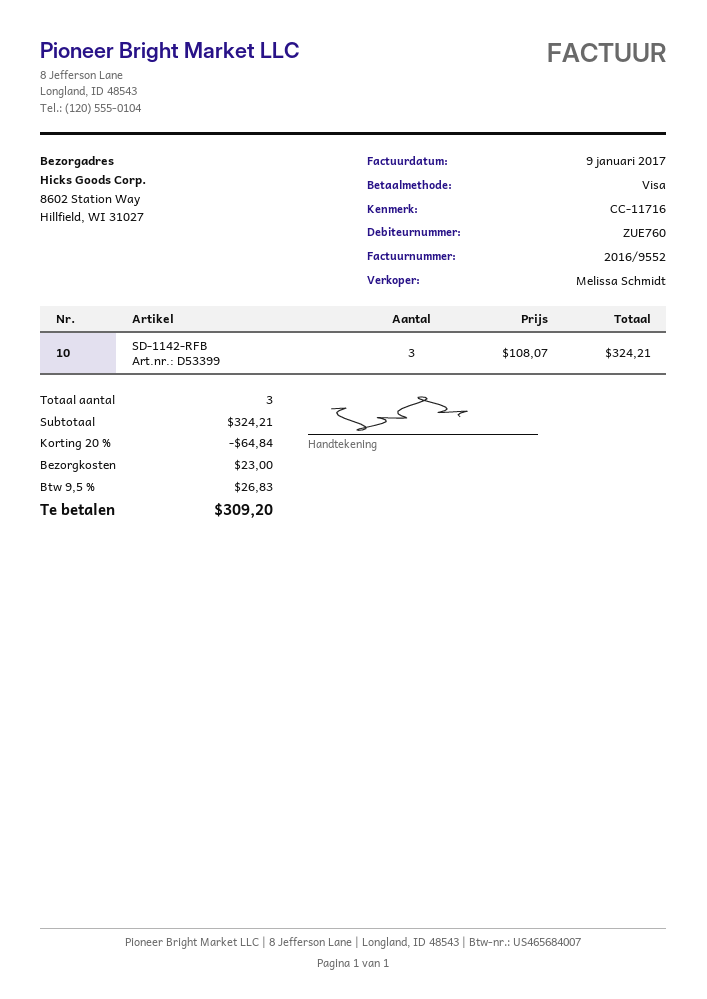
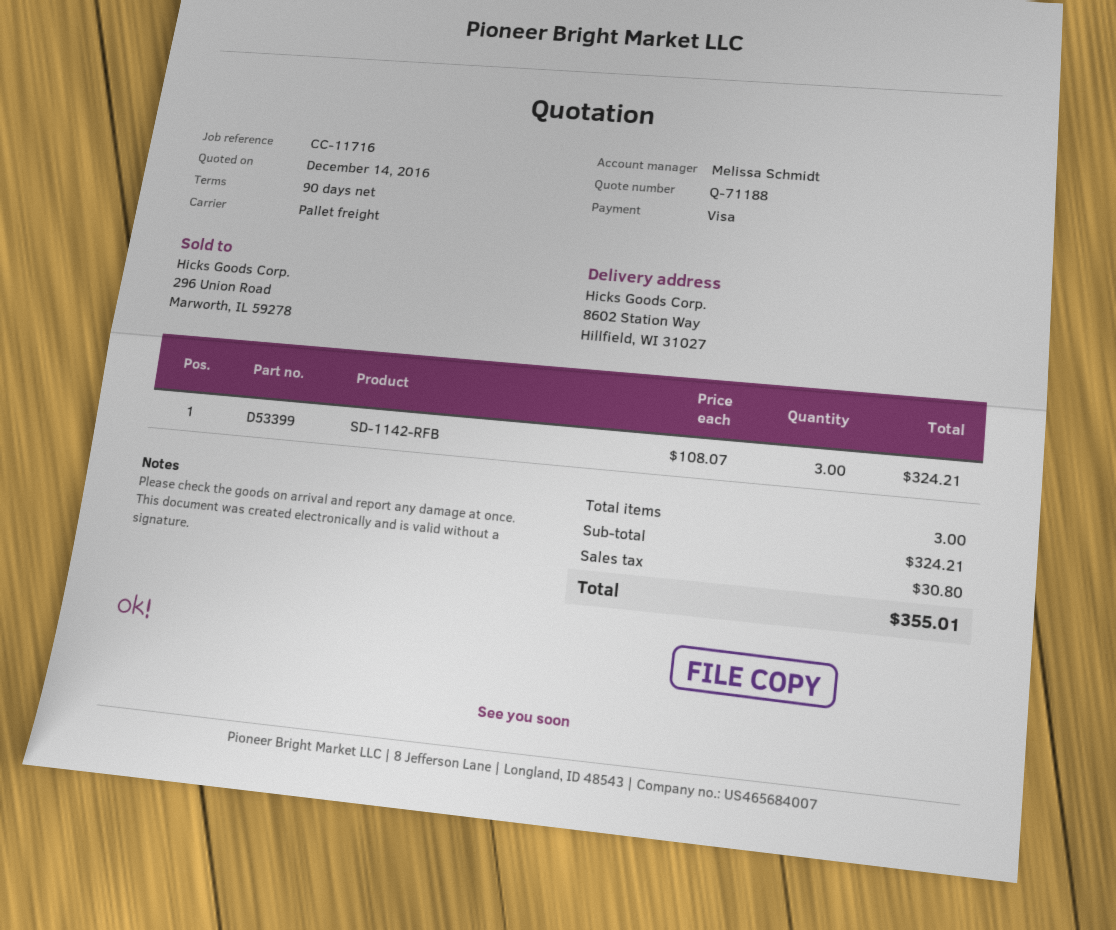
discount: 20% = 64.84 -> none
shipping: 23.00 -> none
tax: 26.83 -> 30.80
total: 309.20 -> 355.01

